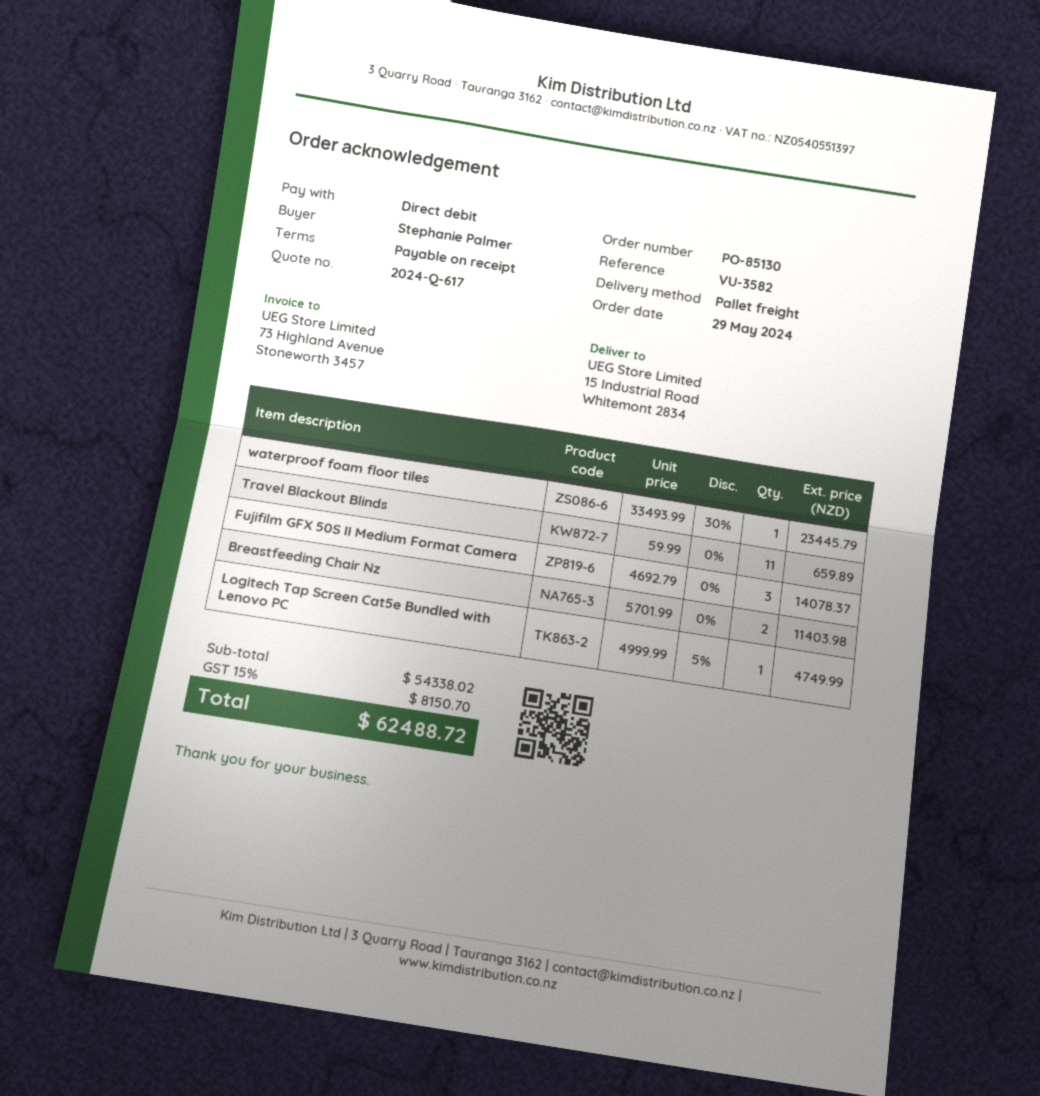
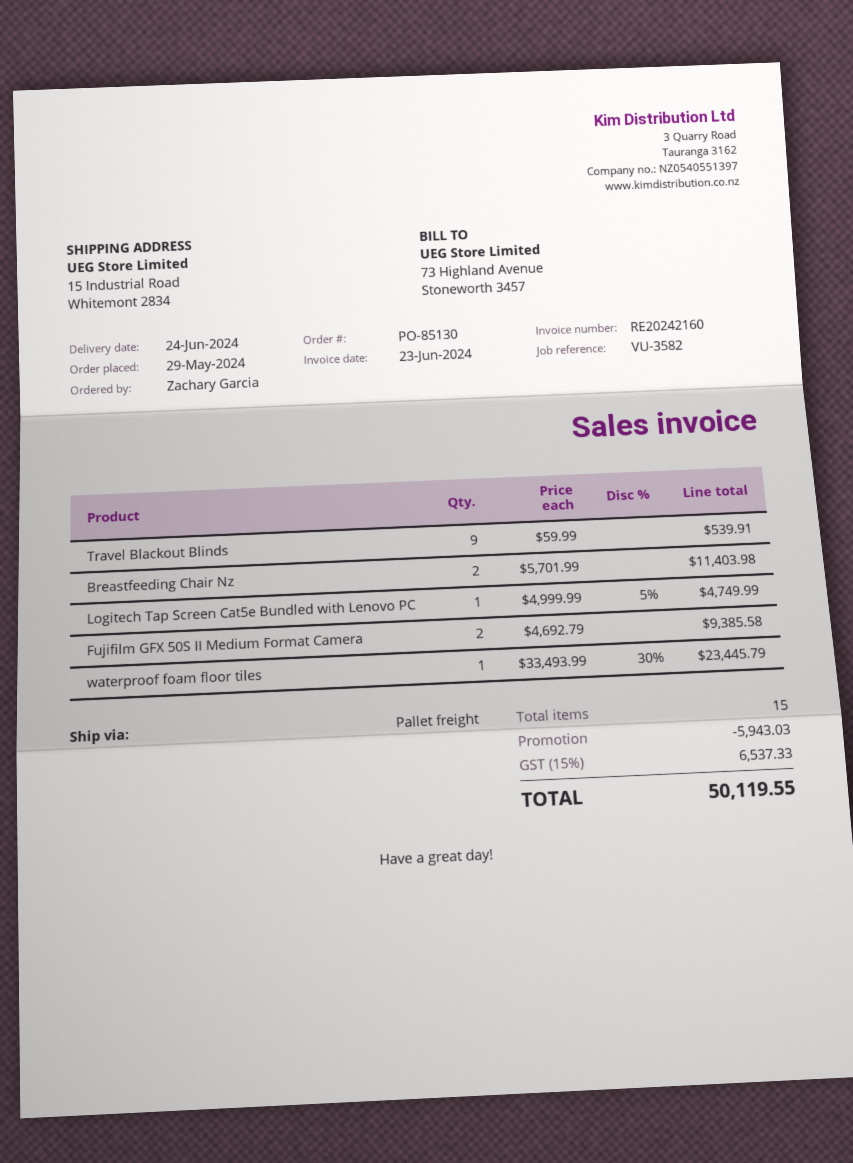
ordered by: Stephanie Palmer -> Zachary Garcia
Travel Blackout Blinds: 11 x 59.99 = 659.89 -> 9 x 59.99 = 539.91
Fujifilm GFX 50S II Medium Format Camera: 3 x 4692.79 = 14078.37 -> 2 x 4692.79 = 9385.58
discount: none -> 5943.03
tax: 15% = 8150.70 -> 15% = 6537.33
total: 62488.72 -> 50119.55

